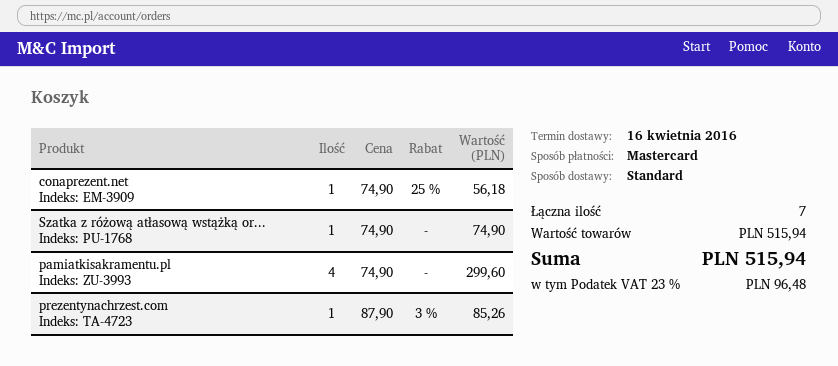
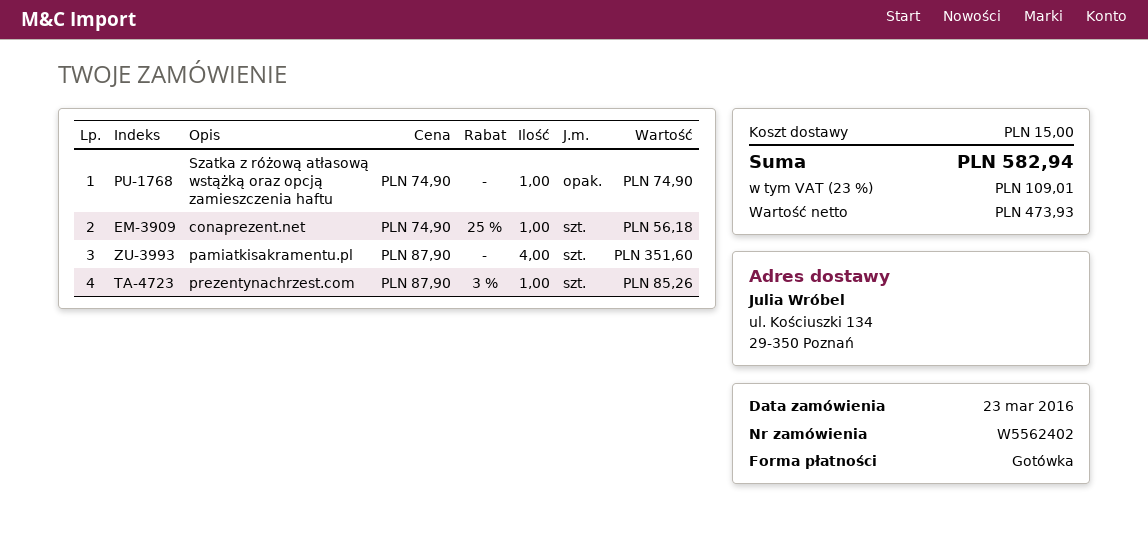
payment method: Mastercard -> cash
pamiatkisakramentu.pl: 4 x 74.90 = 299.60 -> 4 x 87.90 = 351.60
shipping: none -> 15.00
tax: 23% = 96.48 -> 23% = 109.01
total: 515.94 -> 582.94

